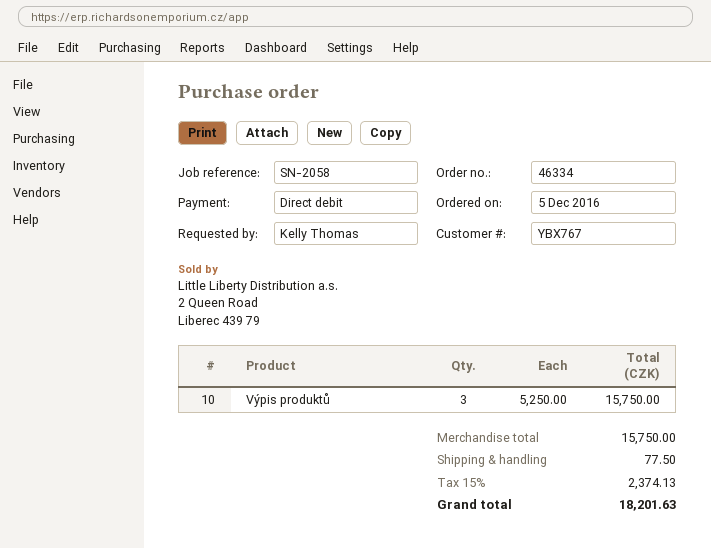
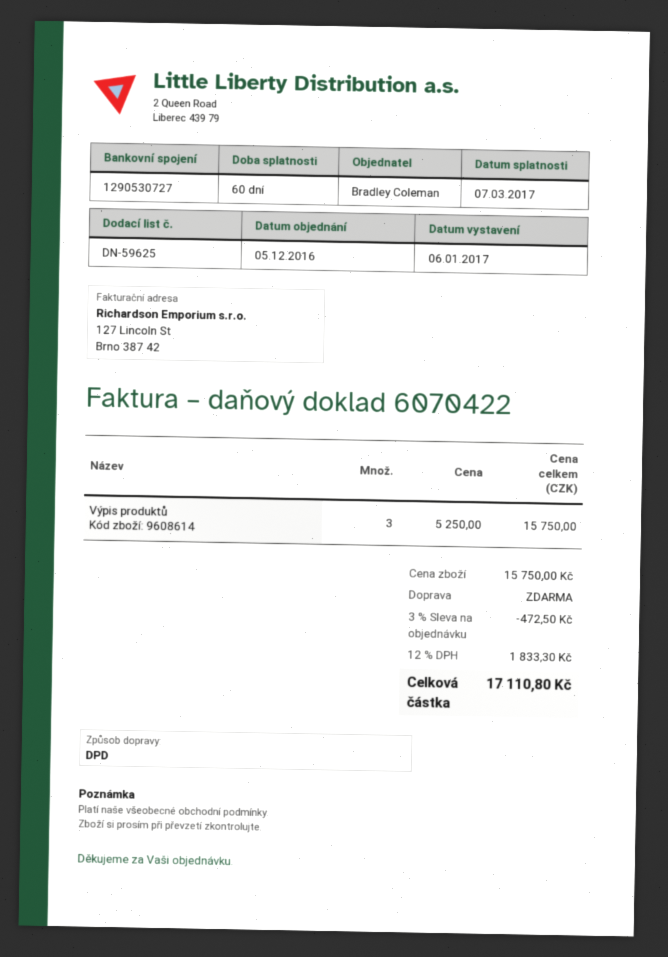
ordered by: Kelly Thomas -> Bradley Coleman
discount: none -> 3% = 472.50
shipping: 77.50 -> 0.00
tax: 15% = 2374.13 -> 12% = 1833.30
total: 18201.63 -> 17110.80

